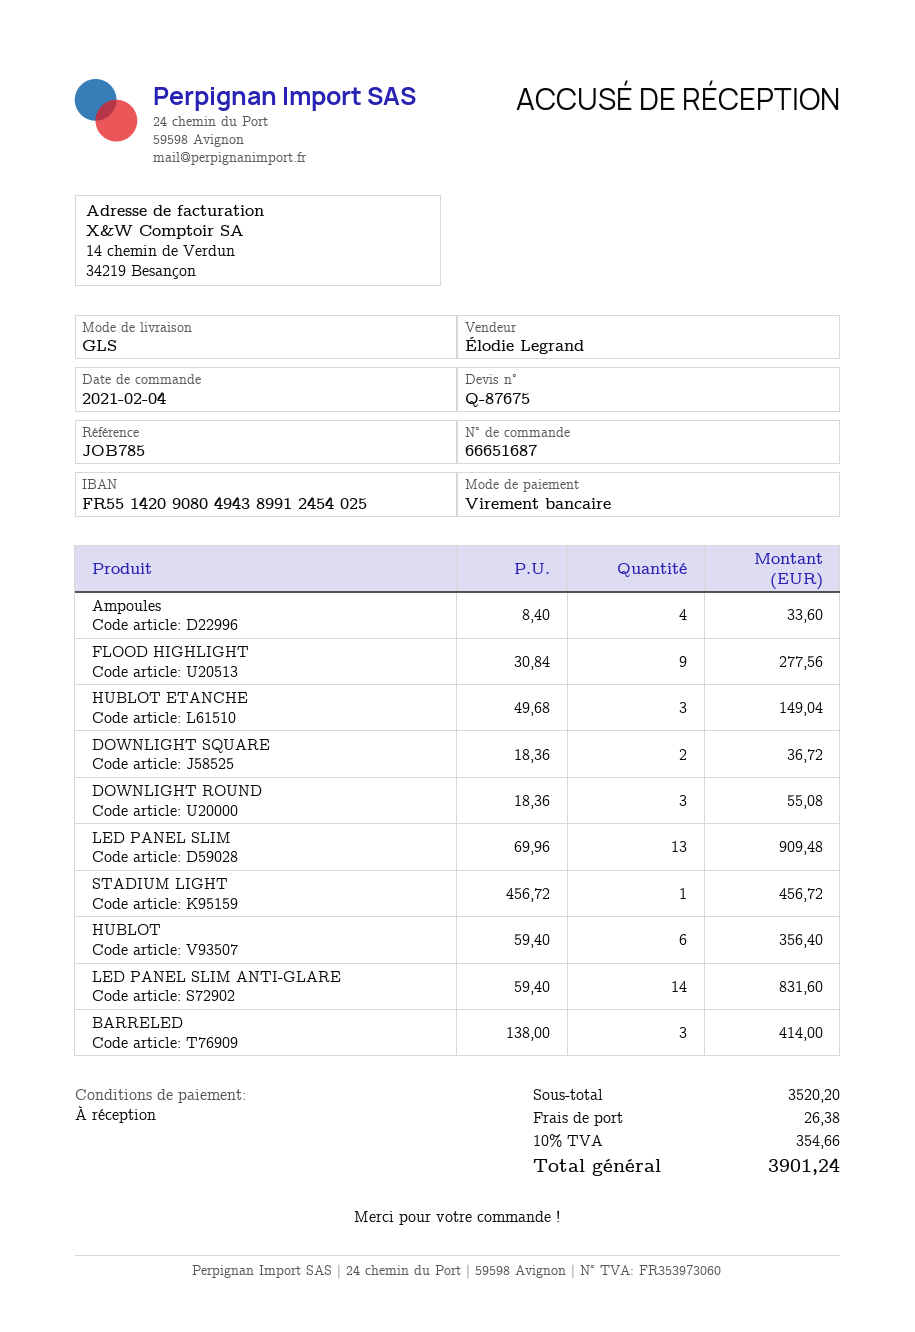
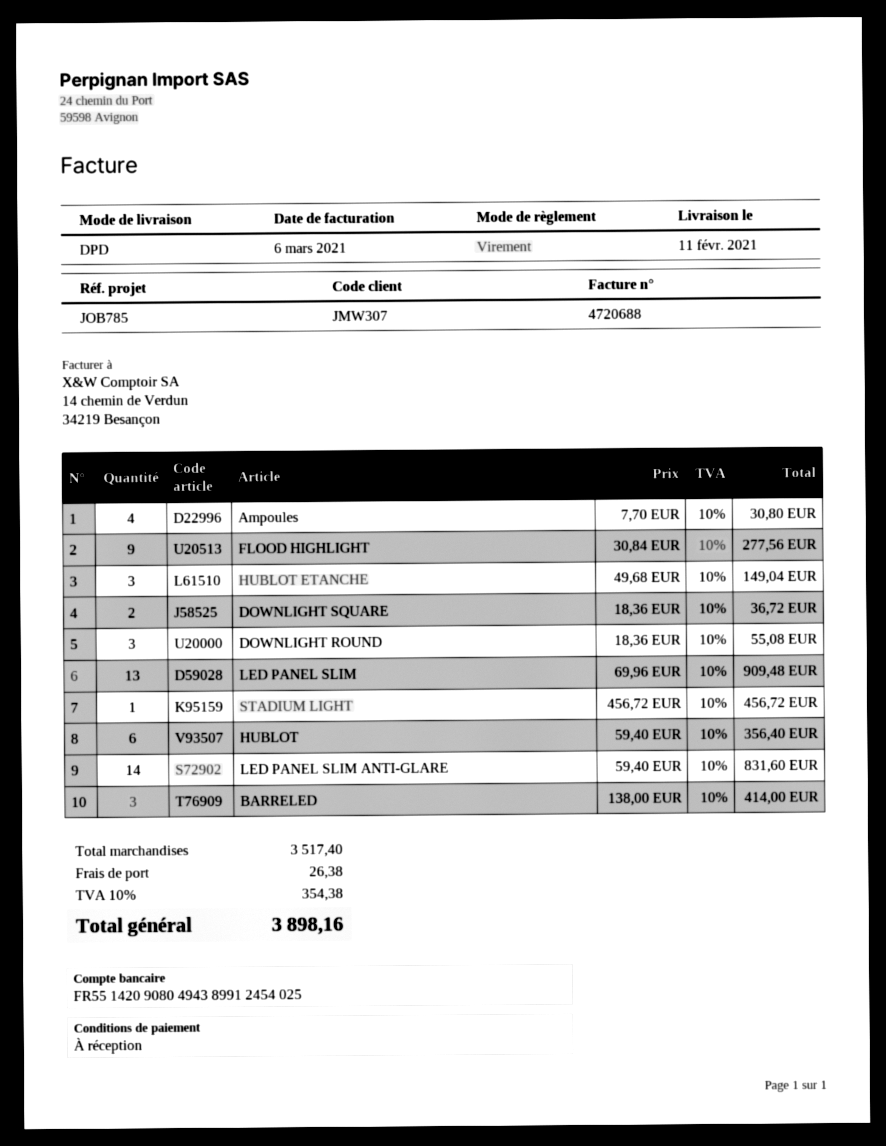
shipping method: GLS -> DPD
Ampoules: 4 x 8.40 = 33.60 -> 4 x 7.70 = 30.80
subtotal: 3520.20 -> 3517.40
tax: 10% = 354.66 -> 10% = 354.38
total: 3901.24 -> 3898.16

